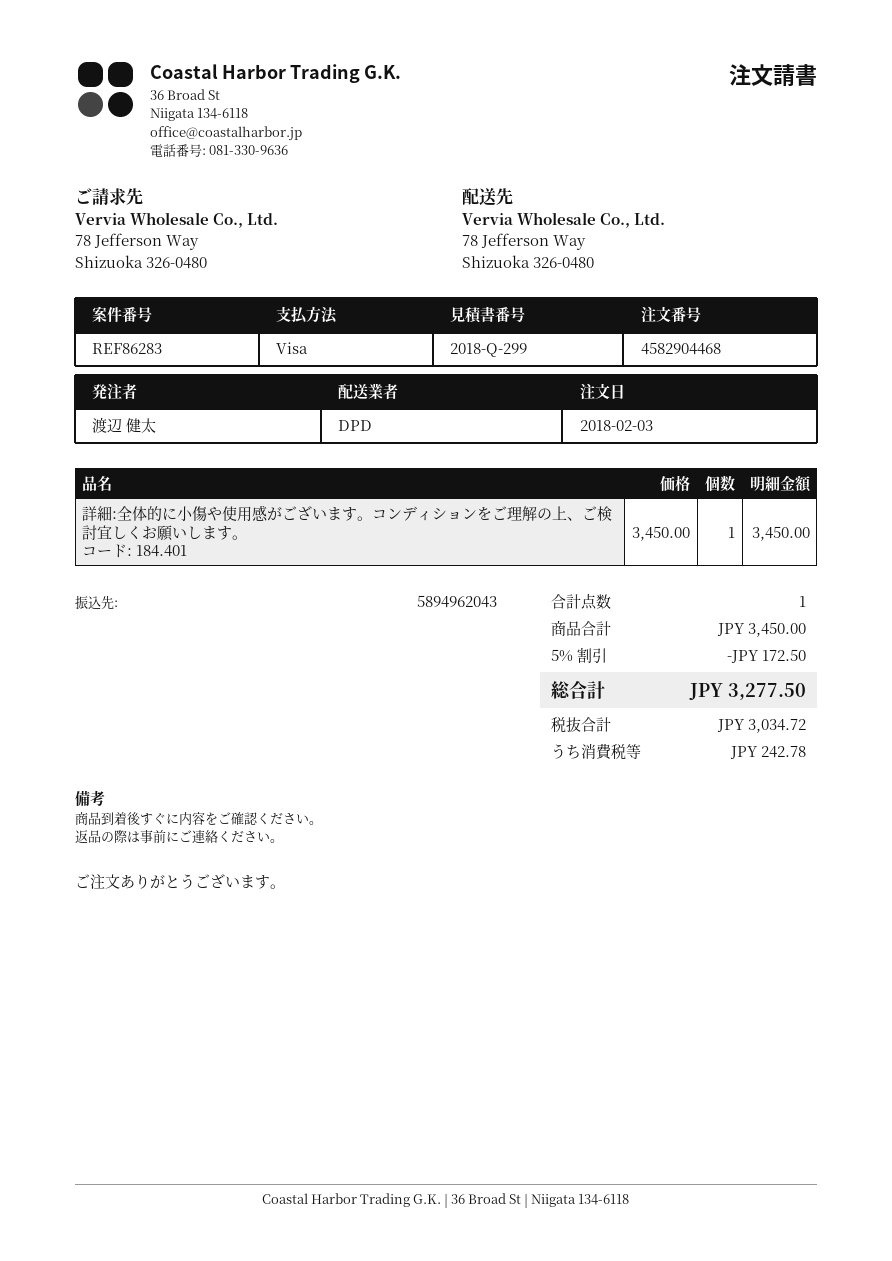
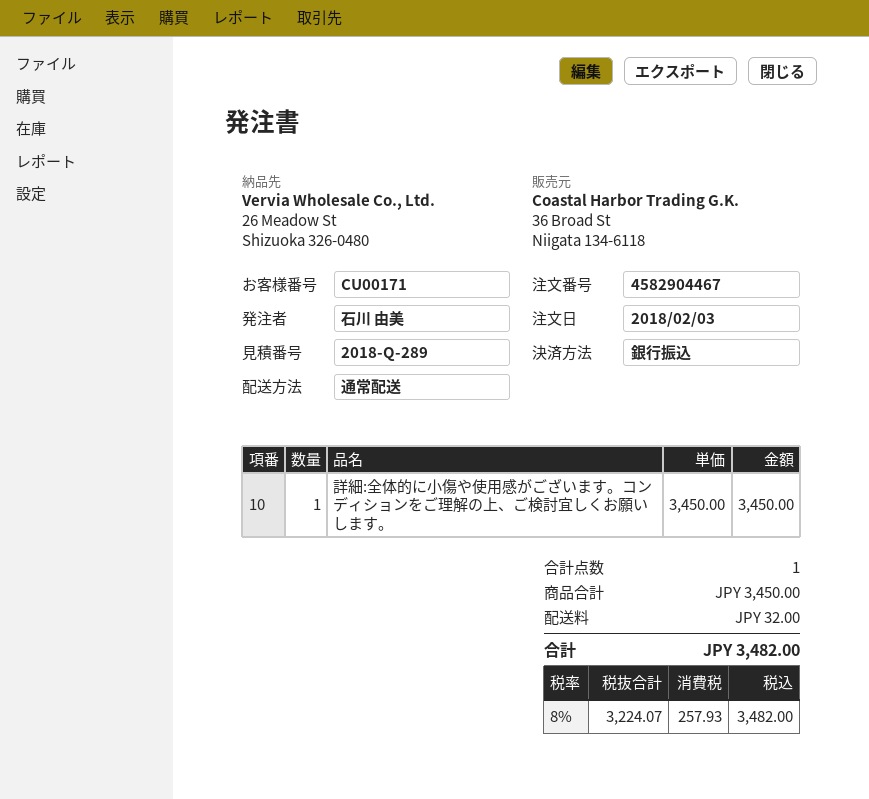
quote number: 2018-Q-299 -> 2018-Q-289
order number: 4582904468 -> 4582904467
ordered by: 渡辺 健太 -> 石川 由美
payment method: Visa -> bank transfer
shipping method: DPD -> standard
ship to: 78 Jefferson Way, Shizuoka 326-0480 -> 26 Meadow St, Shizuoka 326-0480
discount: 5% = 172.50 -> none
shipping: none -> 32.00
net: 3034.72 -> 3224.07
tax: 242.78 -> 257.93
total: 3277.50 -> 3482.00

